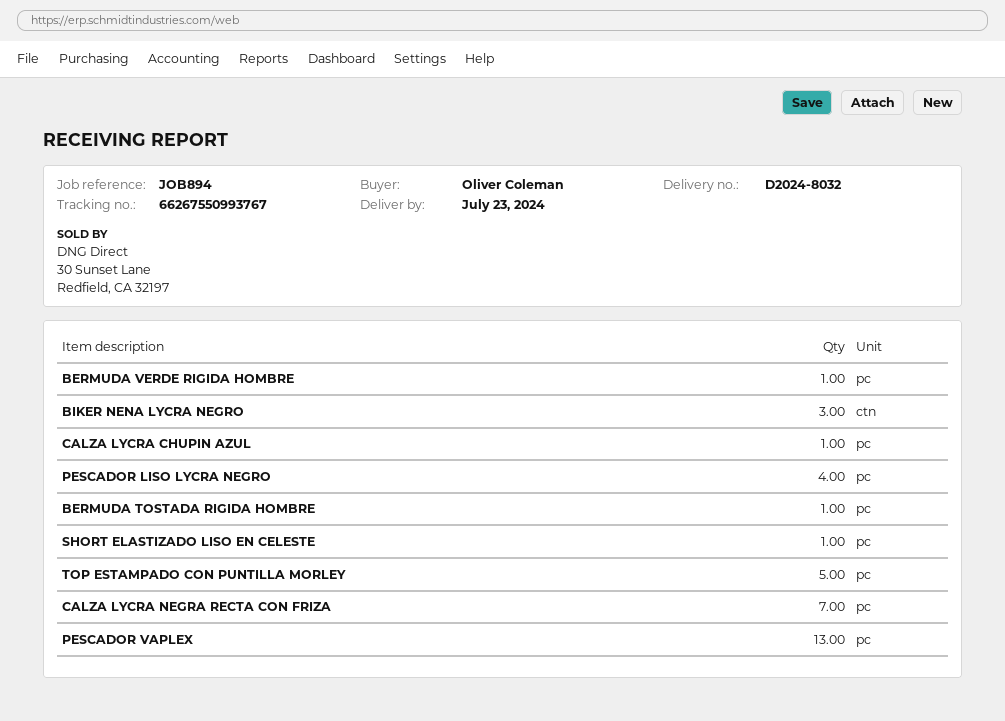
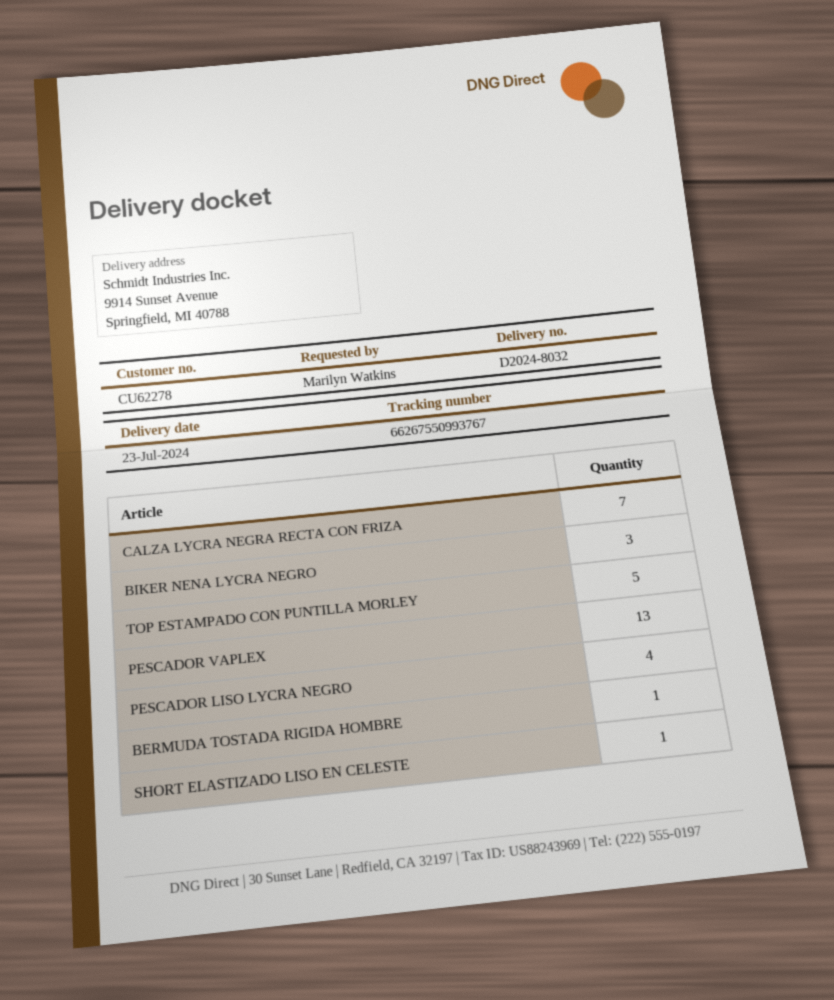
ordered by: Oliver Coleman -> Marilyn Watkins
BERMUDA VERDE RIGIDA HOMBRE: 1 -> none
CALZA LYCRA CHUPIN AZUL: 1 -> none

